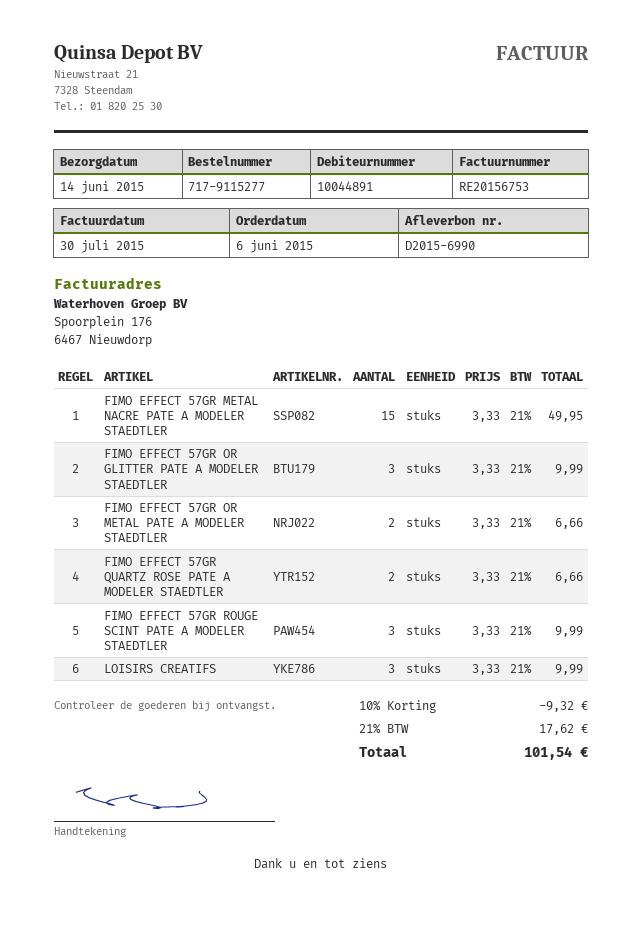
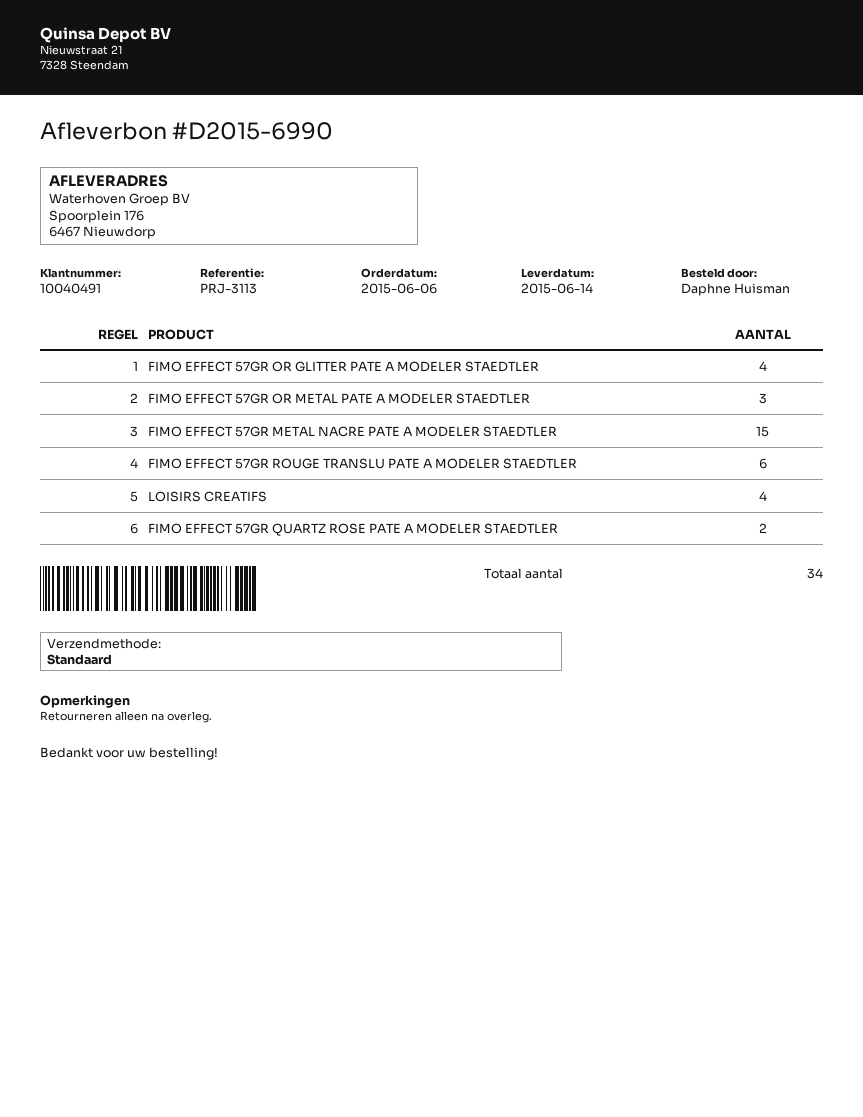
customer number: 10044891 -> 10040491
FIMO EFFECT 57GR OR GLITTER PATE A MODELER STAEDTLER: 3 -> 4
FIMO EFFECT 57GR OR METAL PATE A MODELER STAEDTLER: 2 -> 3
FIMO EFFECT 57GR ROUGE SCINT PATE A MODELER STAEDTLER: 3 -> none
LOISIRS CREATIFS: 3 -> 4
FIMO EFFECT 57GR ROUGE TRANSLU PATE A MODELER STAEDTLER: none -> 6

